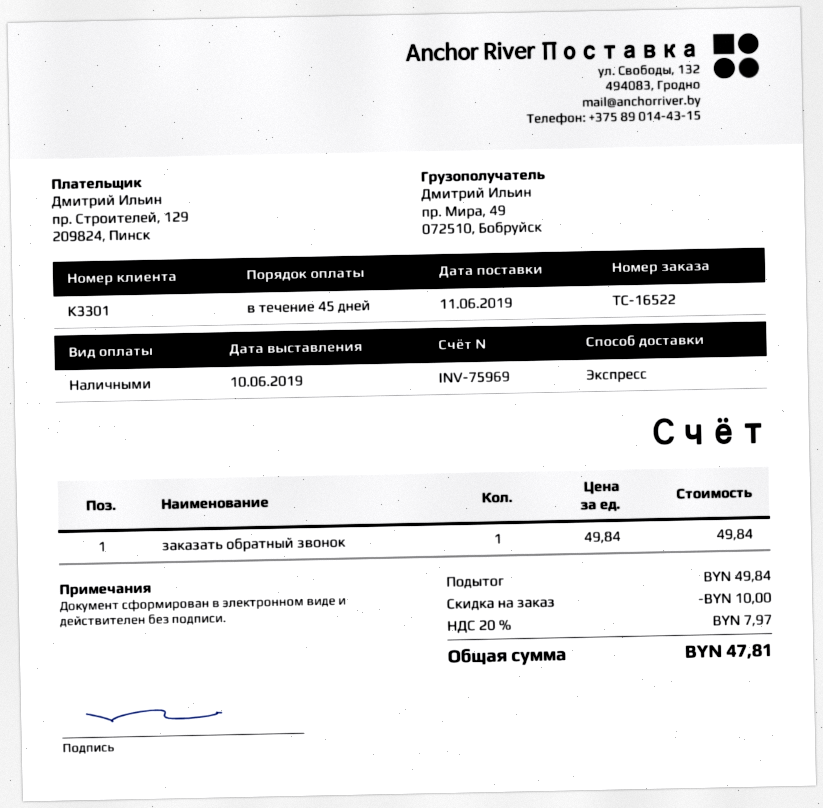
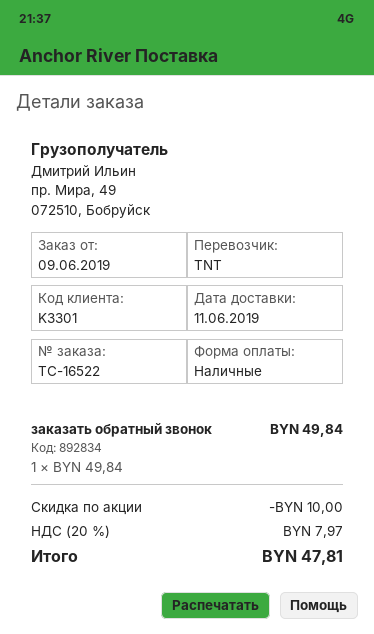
shipping method: express -> TNT

